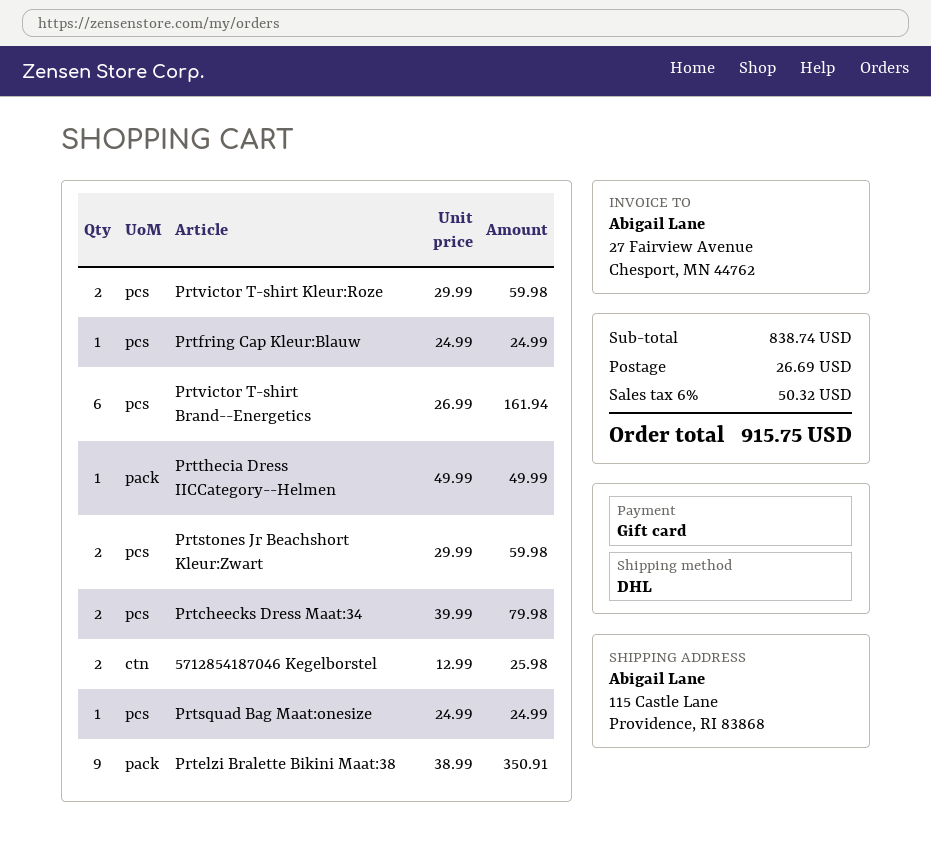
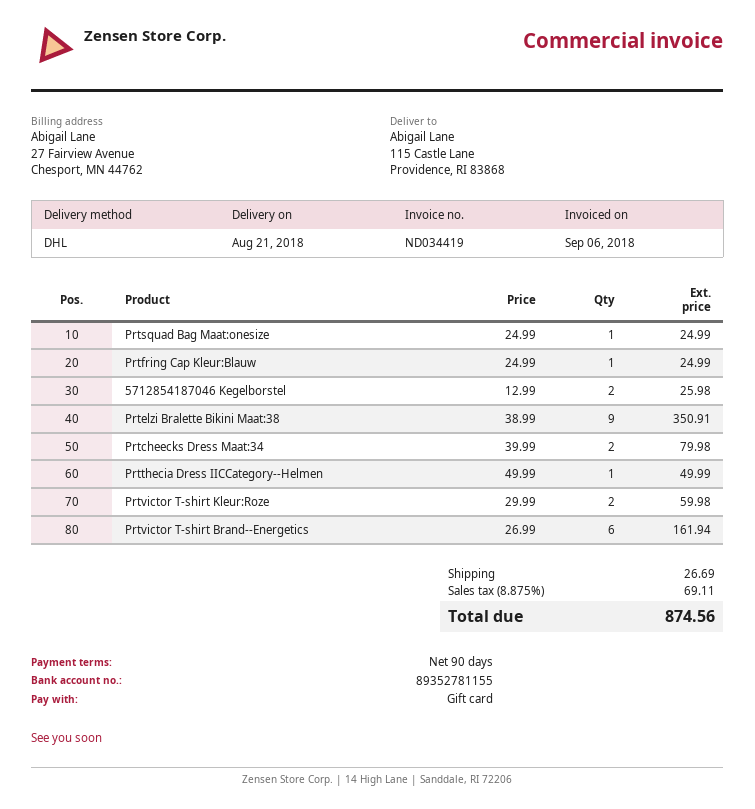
Prtstones Jr Beachshort Kleur:Zwart: 2 x 29.99 = 59.98 -> none
tax: 6% = 50.32 -> 8.875% = 69.11
total: 915.75 -> 874.56

